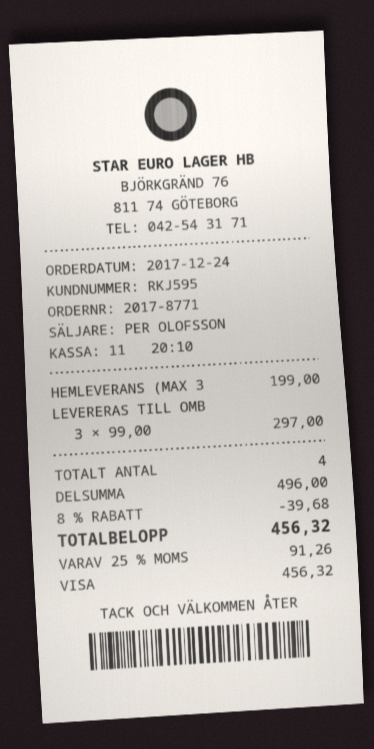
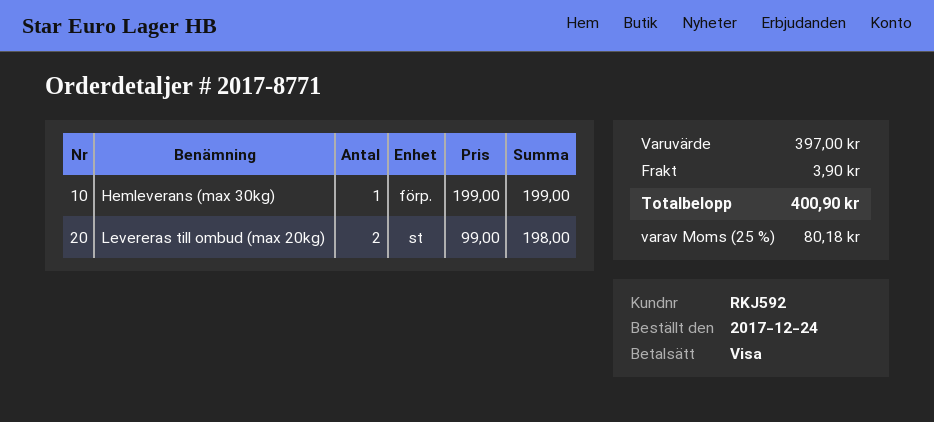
customer number: RKJ595 -> RKJ592
LEVERERAS TILL OMB: 3 x 99.00 = 297.00 -> 2 x 99.00 = 198.00
subtotal: 496.00 -> 397.00
discount: 8% = 39.68 -> none
shipping: none -> 3.90
tax: 25% = 91.26 -> 25% = 80.18
total: 456.32 -> 400.90

